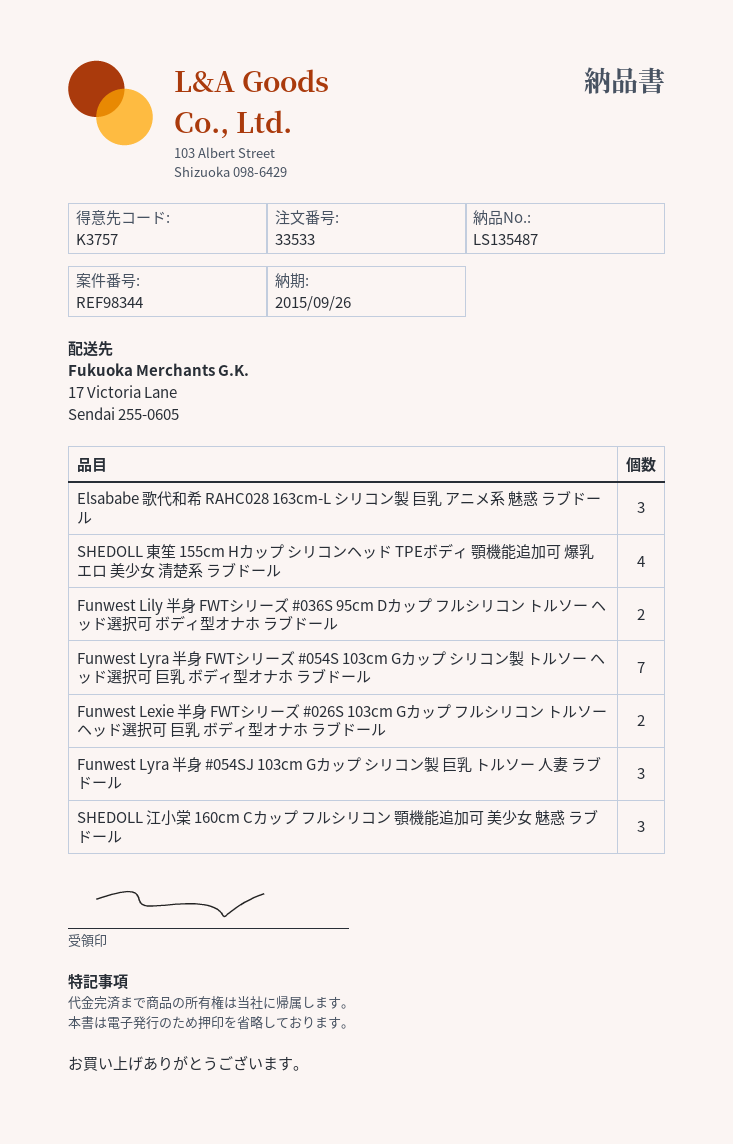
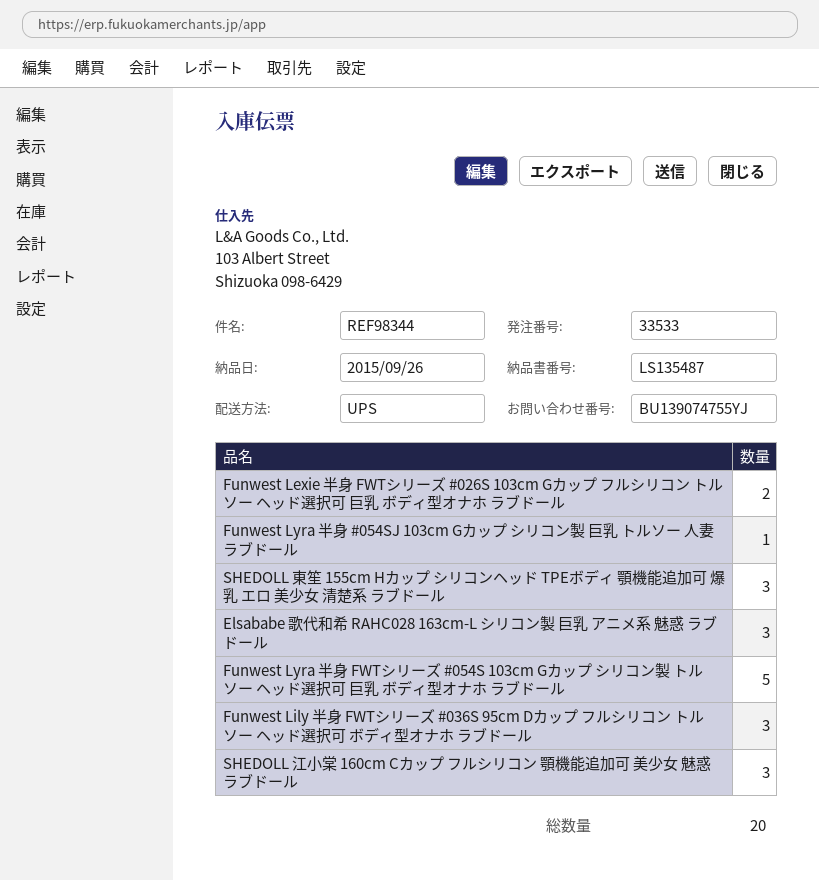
SHEDOLL 東笙 155cm Hカップ シリコンヘッド TPEボディ 顎機能追加可 爆乳 エロ 美少女 清楚系 ラブドール: 4 -> 3
Funwest Lily 半身 FWTシリーズ #036S 95cm Dカップ フルシリコン トルソー ヘッド選択可 ボディ型オナホ ラブドール: 2 -> 3
Funwest Lyra 半身 FWTシリーズ #054S 103cm Gカップ シリコン製 トルソー ヘッド選択可 巨乳 ボディ型オナホ ラブドール: 7 -> 5
Funwest Lyra 半身 #054SJ 103cm Gカップ シリコン製 巨乳 トルソー 人妻 ラブドール: 3 -> 1

